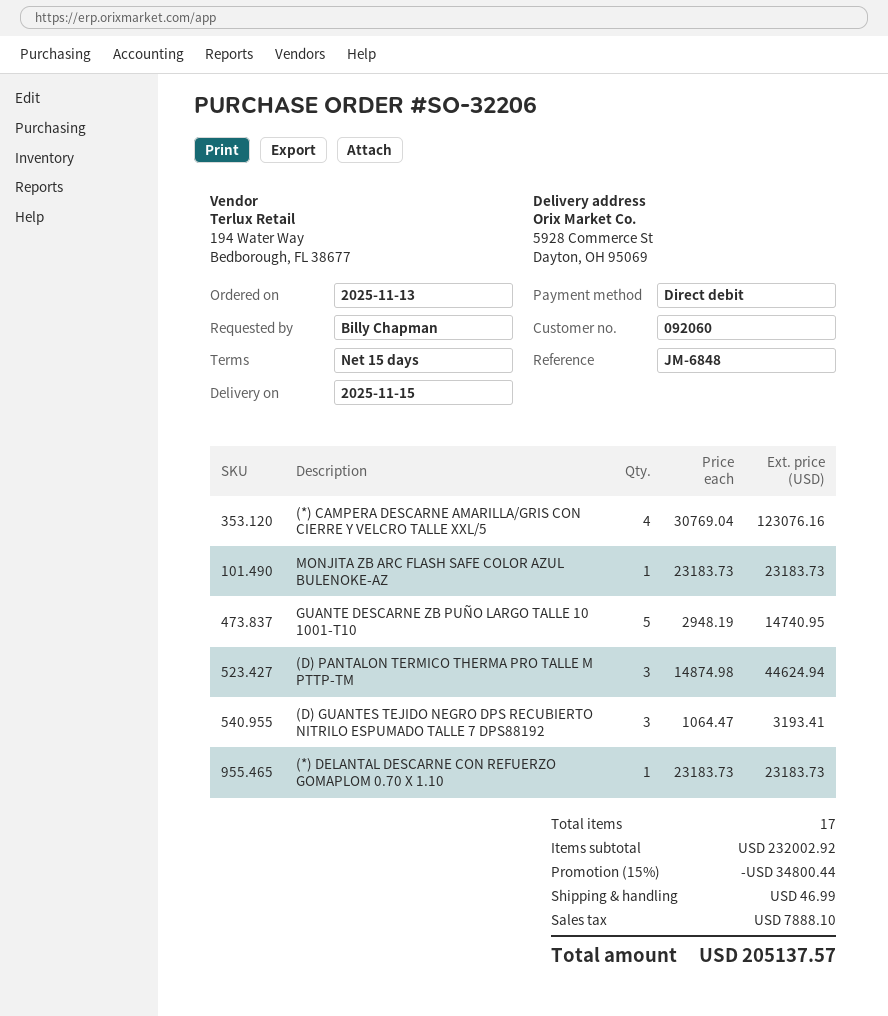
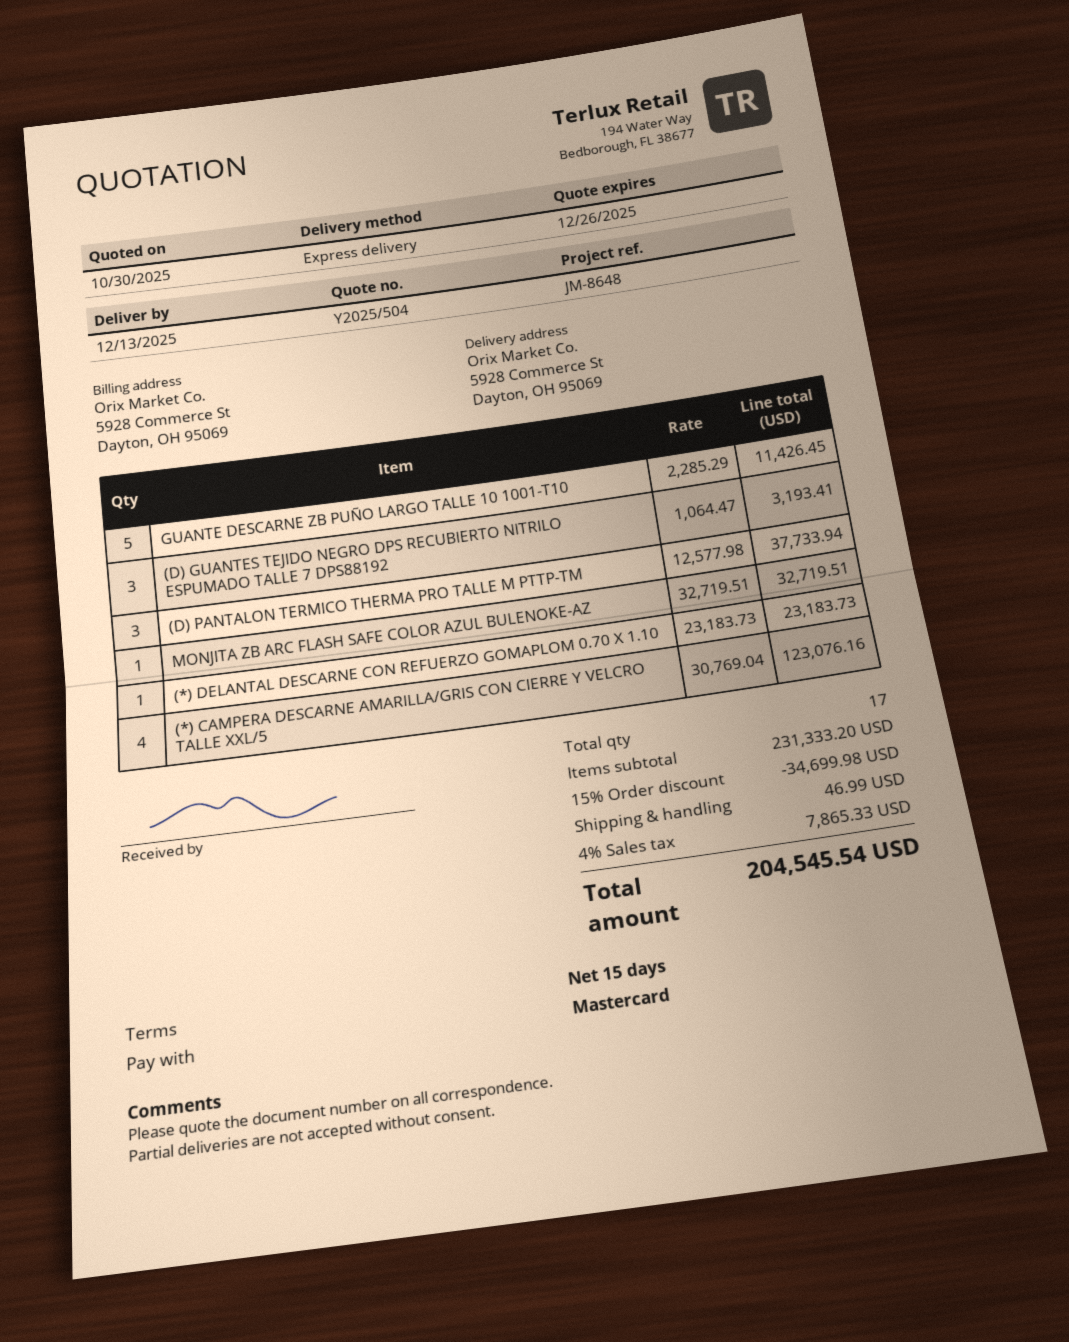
delivery date: 2025-11-15 -> 2025-12-13
reference: JM-6848 -> JM-8648
payment method: direct debit -> Mastercard
MONJITA ZB ARC FLASH SAFE COLOR AZUL BULENOKE-AZ: 1 x 23183.73 = 23183.73 -> 1 x 32719.51 = 32719.51
GUANTE DESCARNE ZB PUÑO LARGO TALLE 10 1001-T10: 5 x 2948.19 = 14740.95 -> 5 x 2285.29 = 11426.45
(D) PANTALON TERMICO THERMA PRO TALLE M PTTP-TM: 3 x 14874.98 = 44624.94 -> 3 x 12577.98 = 37733.94
subtotal: 232002.92 -> 231333.20
discount: 15% = 34800.44 -> 15% = 34699.98
tax: 7888.10 -> 7865.33
total: 205137.57 -> 204545.54

